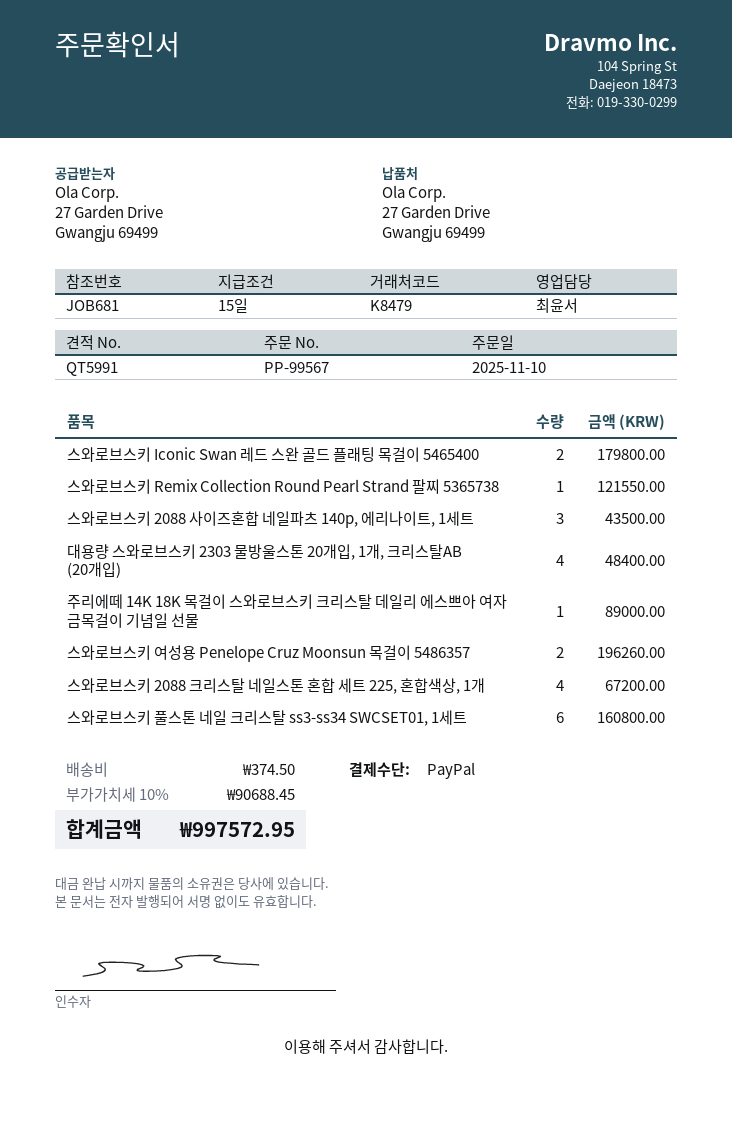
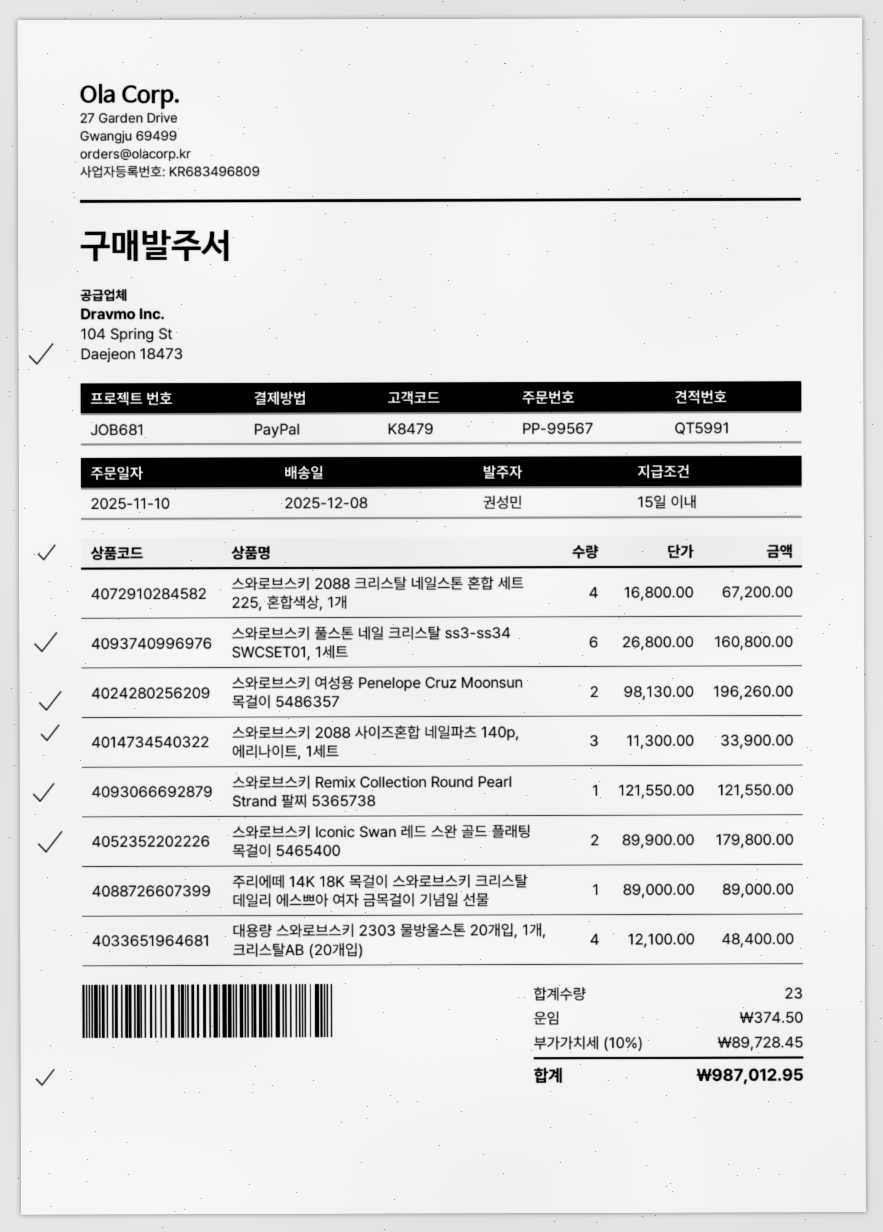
스와로브스키 2088 사이즈혼합 네일파츠 140p, 에리나이트, 1세트: 3 for 43500.00 -> 3 for 33900.00
tax: 10% = 90688.45 -> 10% = 89728.45
total: 997572.95 -> 987012.95

